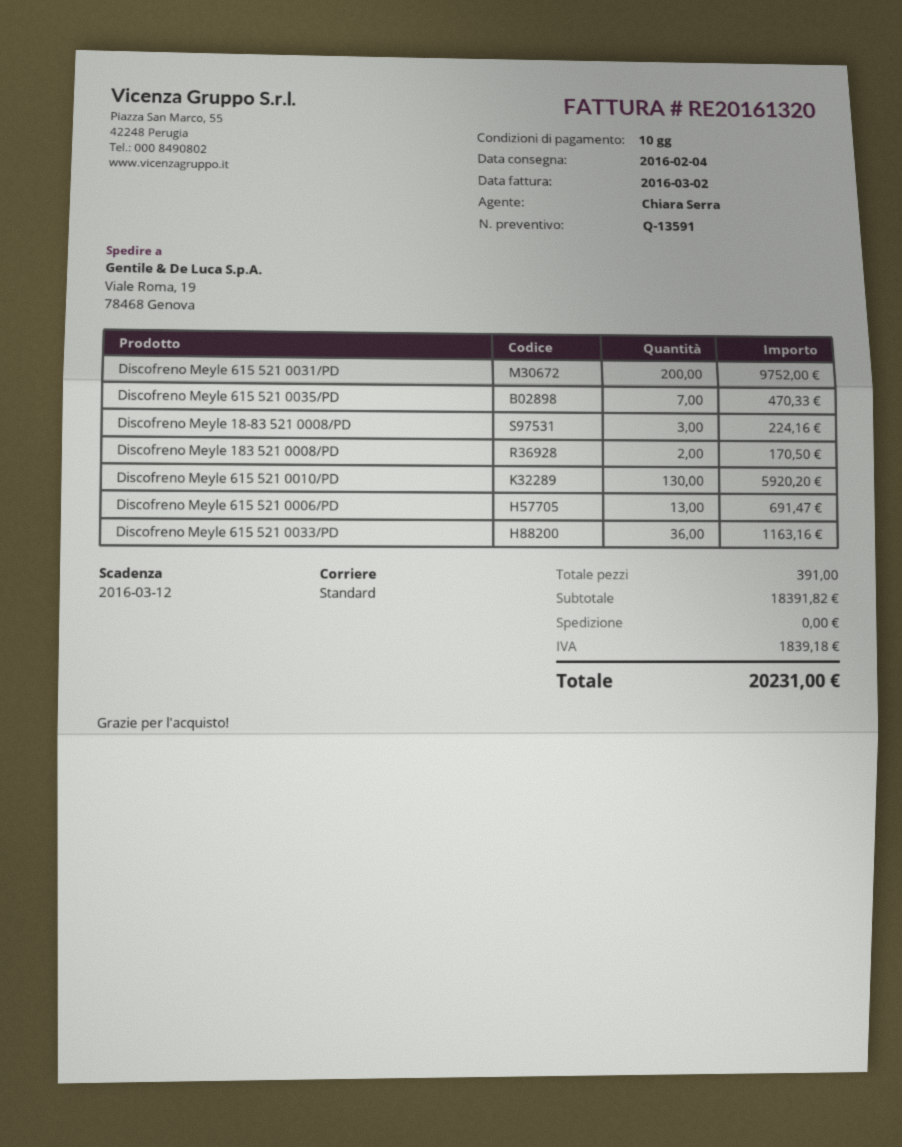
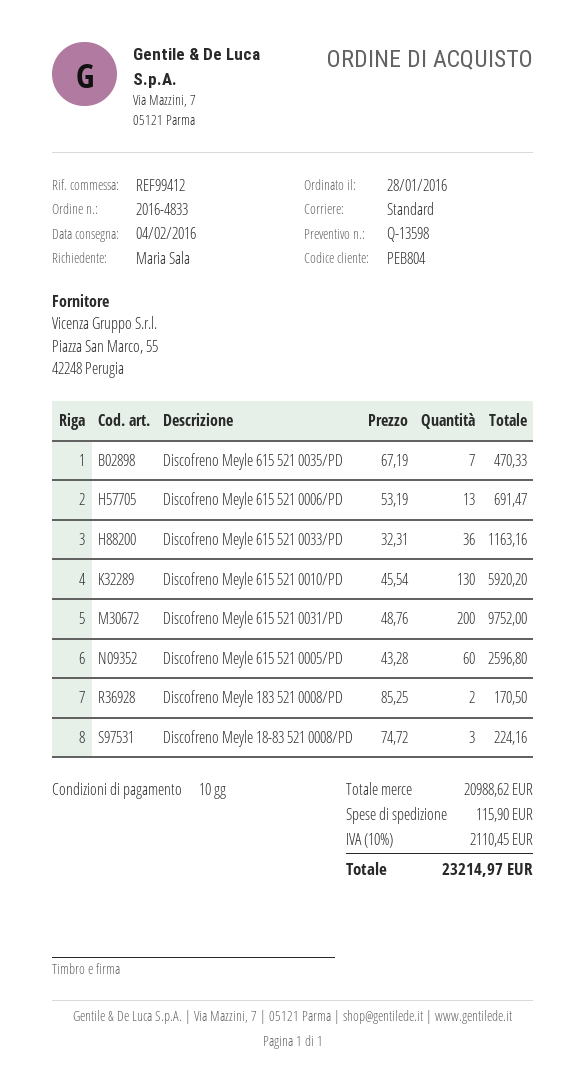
quote number: Q-13591 -> Q-13598
Discofreno Meyle 615 521 0005/PD: none -> 60 for 2596.80
subtotal: 18391.82 -> 20988.62
shipping: 0.00 -> 115.90
tax: 1839.18 -> 2110.45
total: 20231.00 -> 23214.97

